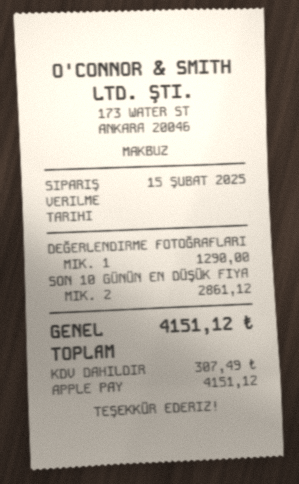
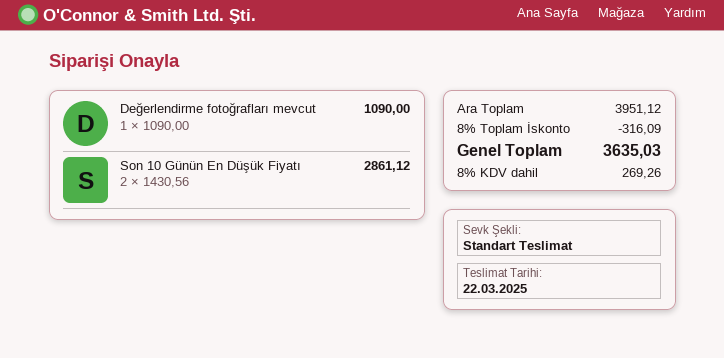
DEĞERLENDIRME FOTOĞRAFLARI: 1 for 1290.00 -> 1 for 1090.00
discount: none -> 8% = 316.09
tax: 307.49 -> 269.26
total: 4151.12 -> 3635.03

